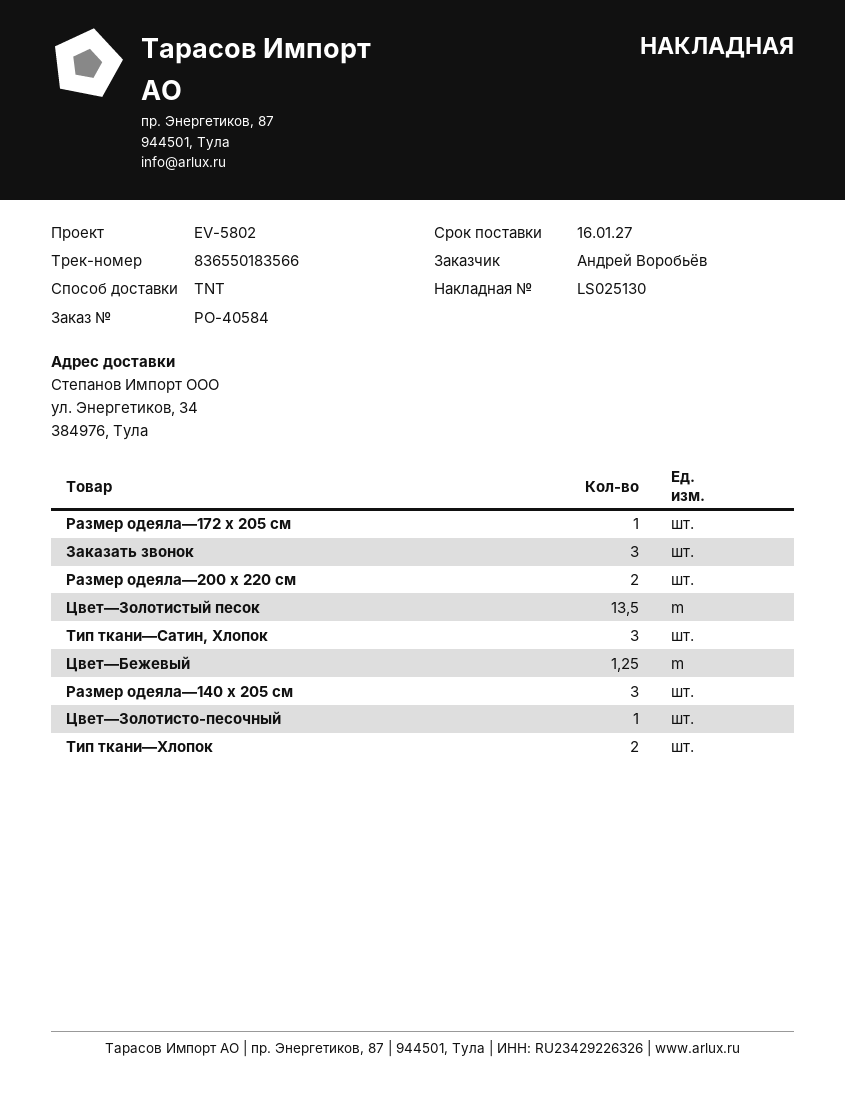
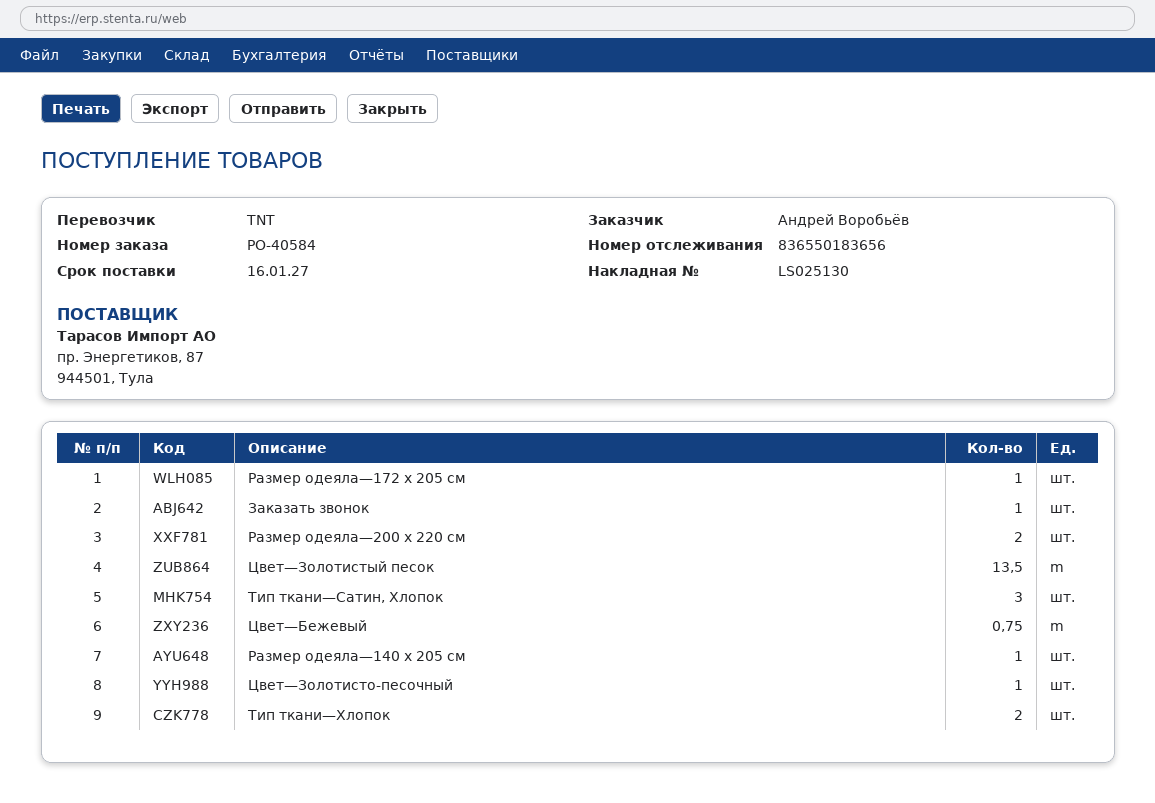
tracking number: 836550183566 -> 836550183656
Заказать звонок: 3 -> 1
Цвет—Бежевый: 1.25 -> 0.75
Размер одеяла—140 х 205 см: 3 -> 1

